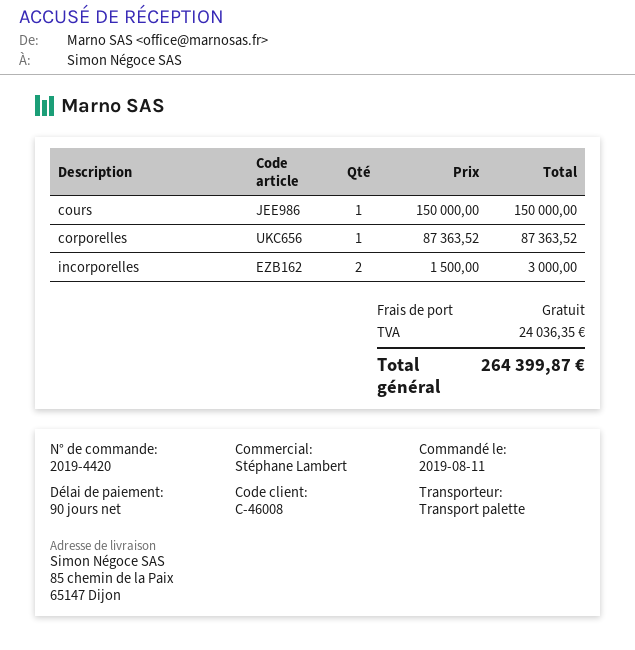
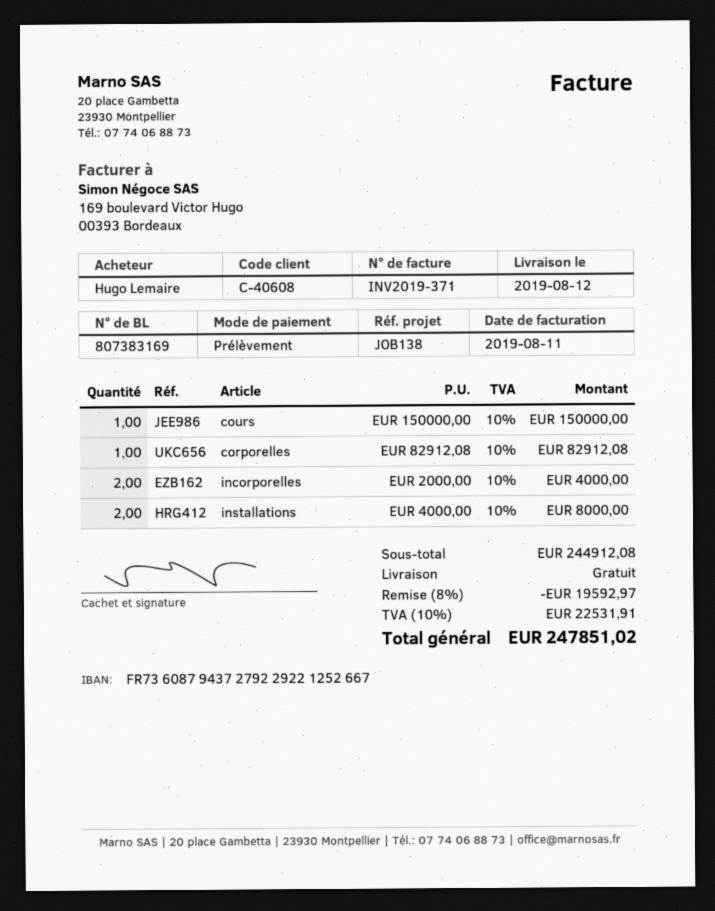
customer number: C-46008 -> C-40608
corporelles: 1 x 87363.52 = 87363.52 -> 1 x 82912.08 = 82912.08
incorporelles: 2 x 1500.00 = 3000.00 -> 2 x 2000.00 = 4000.00
installations: none -> 2 x 4000.00 = 8000.00
discount: none -> 8% = 19592.97
tax: 24036.35 -> 22531.91
total: 264399.87 -> 247851.02

